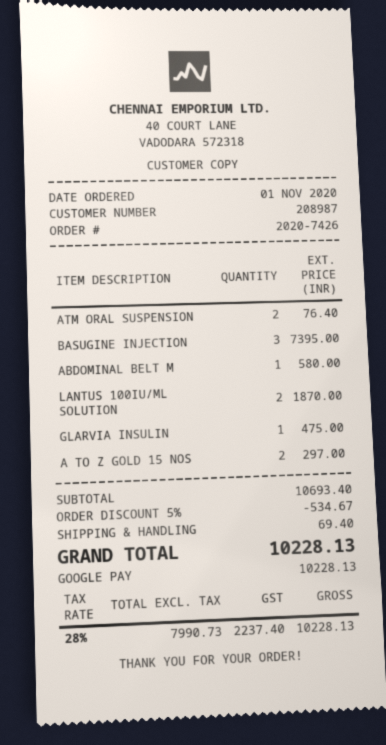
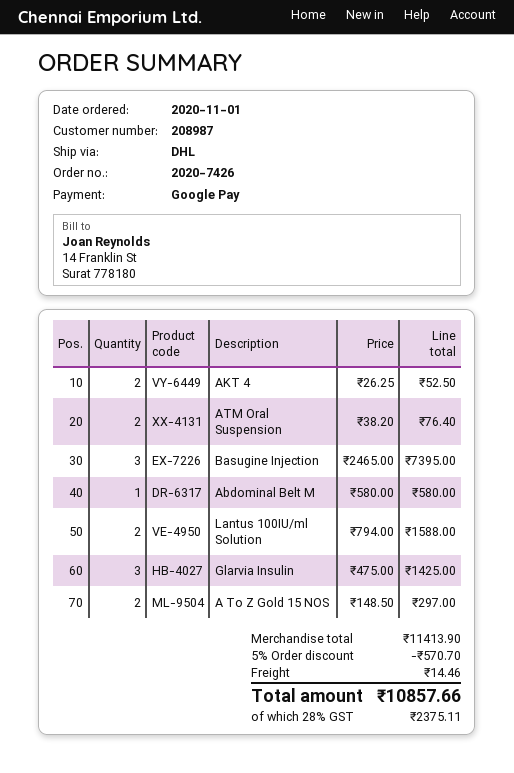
LANTUS 100IU/ML SOLUTION: 2 for 1870.00 -> 2 for 1588.00
GLARVIA INSULIN: 1 for 475.00 -> 3 for 1425.00
AKT 4: none -> 2 for 52.50
subtotal: 10693.40 -> 11413.90
discount: 5% = 534.67 -> 5% = 570.70
shipping: 69.40 -> 14.46
tax: 28% = 2237.40 -> 28% = 2375.11
total: 10228.13 -> 10857.66

